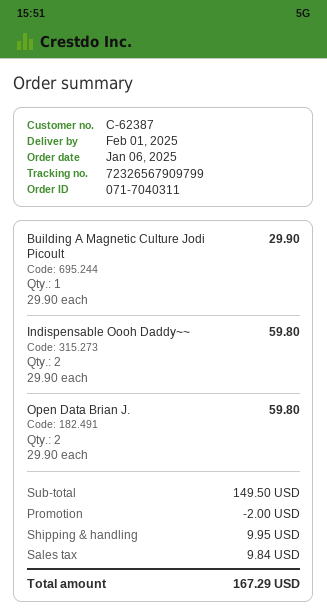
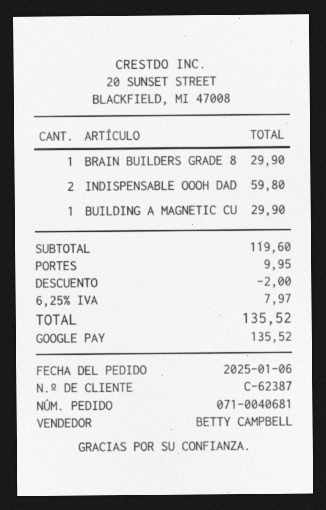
order number: 071-7040311 -> 071-0040681
Open Data Brian J.: 2 for 59.80 -> none
BRAIN BUILDERS GRADE 8: none -> 1 for 29.90
subtotal: 149.50 -> 119.60
tax: 9.84 -> 7.97
total: 167.29 -> 135.52

